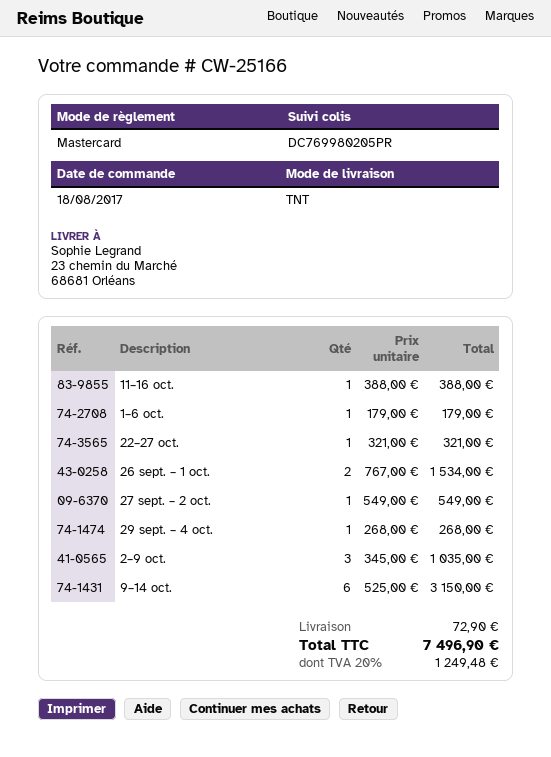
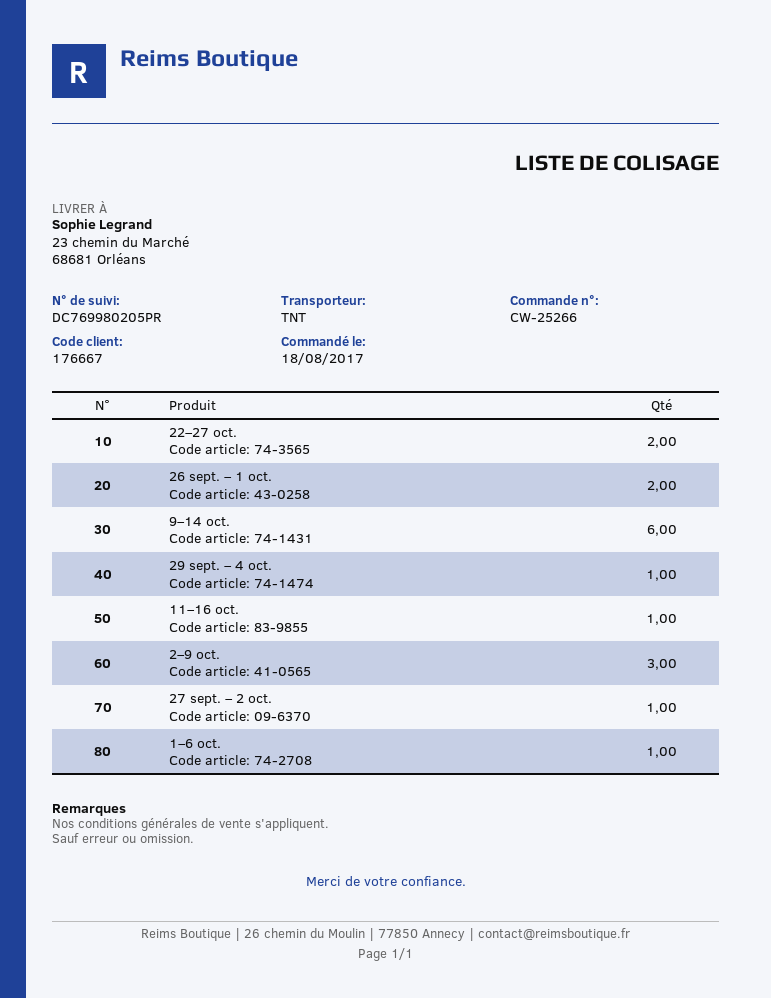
order number: CW-25166 -> CW-25266
22–27 oct.: 1 -> 2

